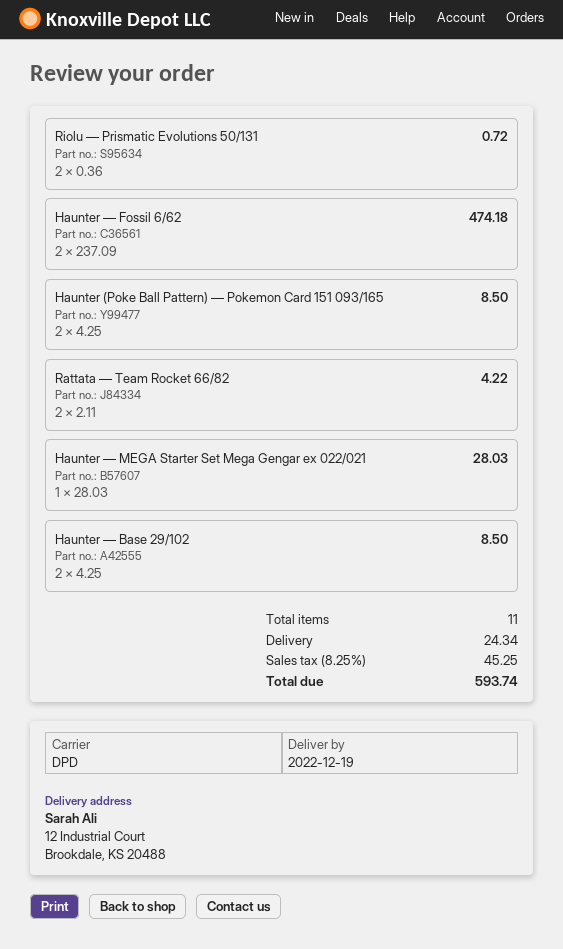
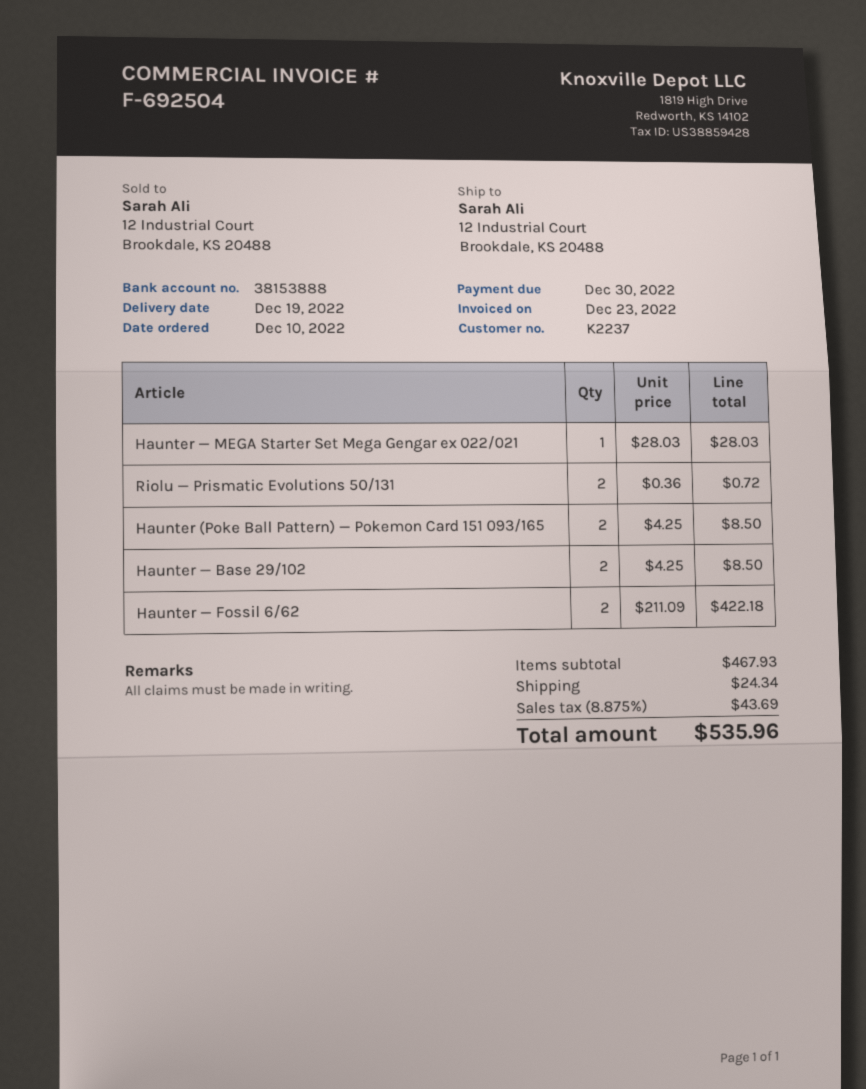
Haunter — Fossil 6/62: 2 x 237.09 = 474.18 -> 2 x 211.09 = 422.18
Rattata — Team Rocket 66/82: 2 x 2.11 = 4.22 -> none
tax: 8.25% = 45.25 -> 8.875% = 43.69
total: 593.74 -> 535.96

